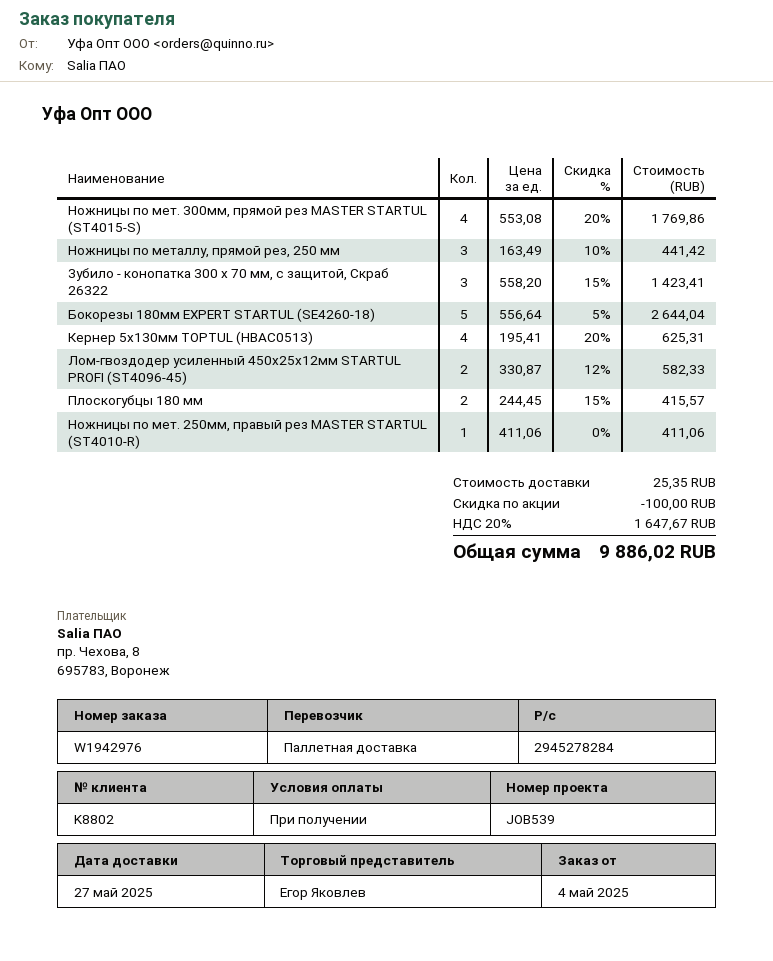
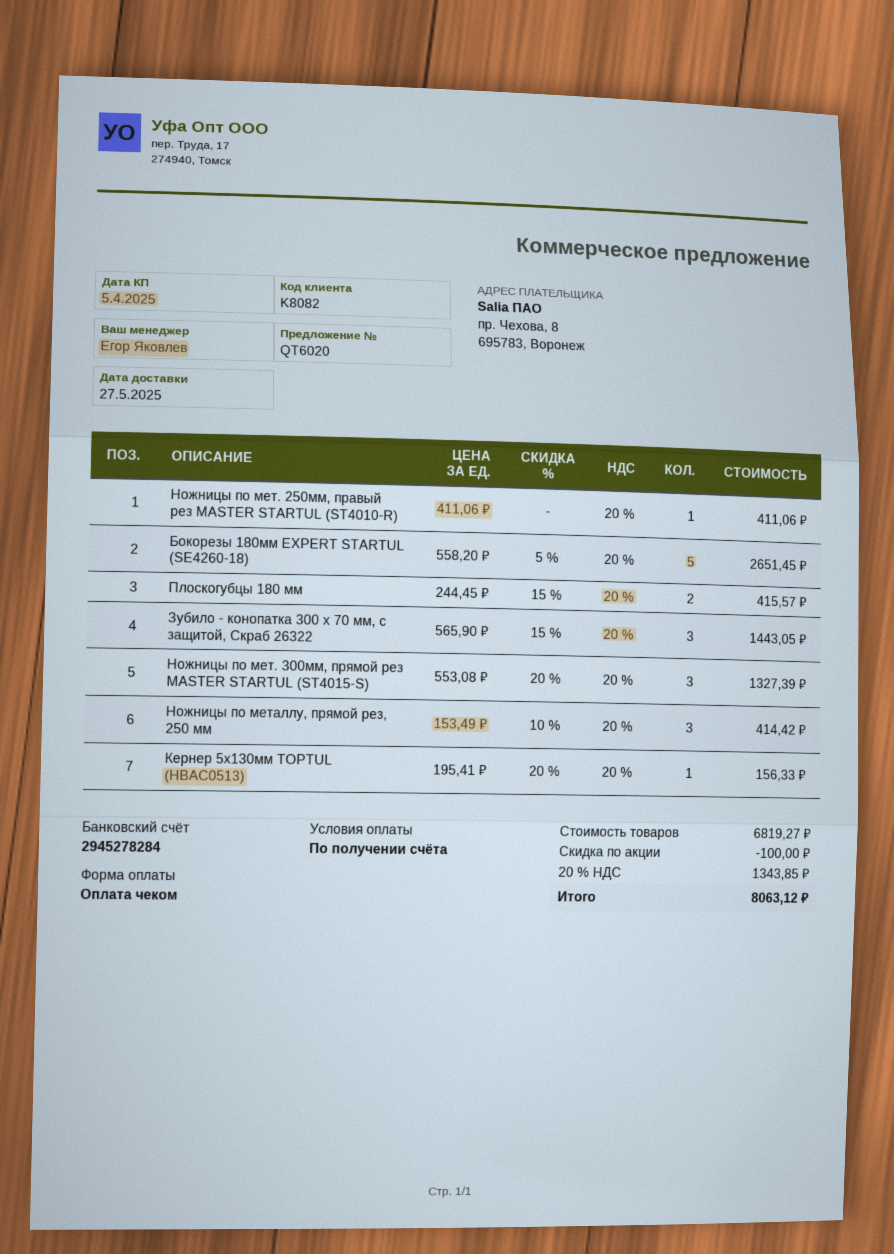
customer number: K8802 -> K8082
Ножницы по мет. 300мм, прямой рез MASTER STARTUL (ST4015-S): 4 x 553.08 - 20% = 1769.86 -> 3 x 553.08 - 20% = 1327.39
Ножницы по металлу, прямой рез, 250 мм: 3 x 163.49 - 10% = 441.42 -> 3 x 153.49 - 10% = 414.42
Зубило - конопатка 300 х 70 мм, с защитой, Скраб 26322: 3 x 558.20 - 15% = 1423.41 -> 3 x 565.90 - 15% = 1443.05
Бокорезы 180мм EXPERT STARTUL (SE4260-18): 5 x 556.64 - 5% = 2644.04 -> 5 x 558.20 - 5% = 2651.45
Кернер 5х130мм TOPTUL (HBAC0513): 4 x 195.41 - 20% = 625.31 -> 1 x 195.41 - 20% = 156.33
Лом-гвоздодер усиленный 450x25х12мм STARTUL PROFI (ST4096-45): 2 x 330.87 - 12% = 582.33 -> none
shipping: 25.35 -> none
tax: 20% = 1647.67 -> 20% = 1343.85
total: 9886.02 -> 8063.12

